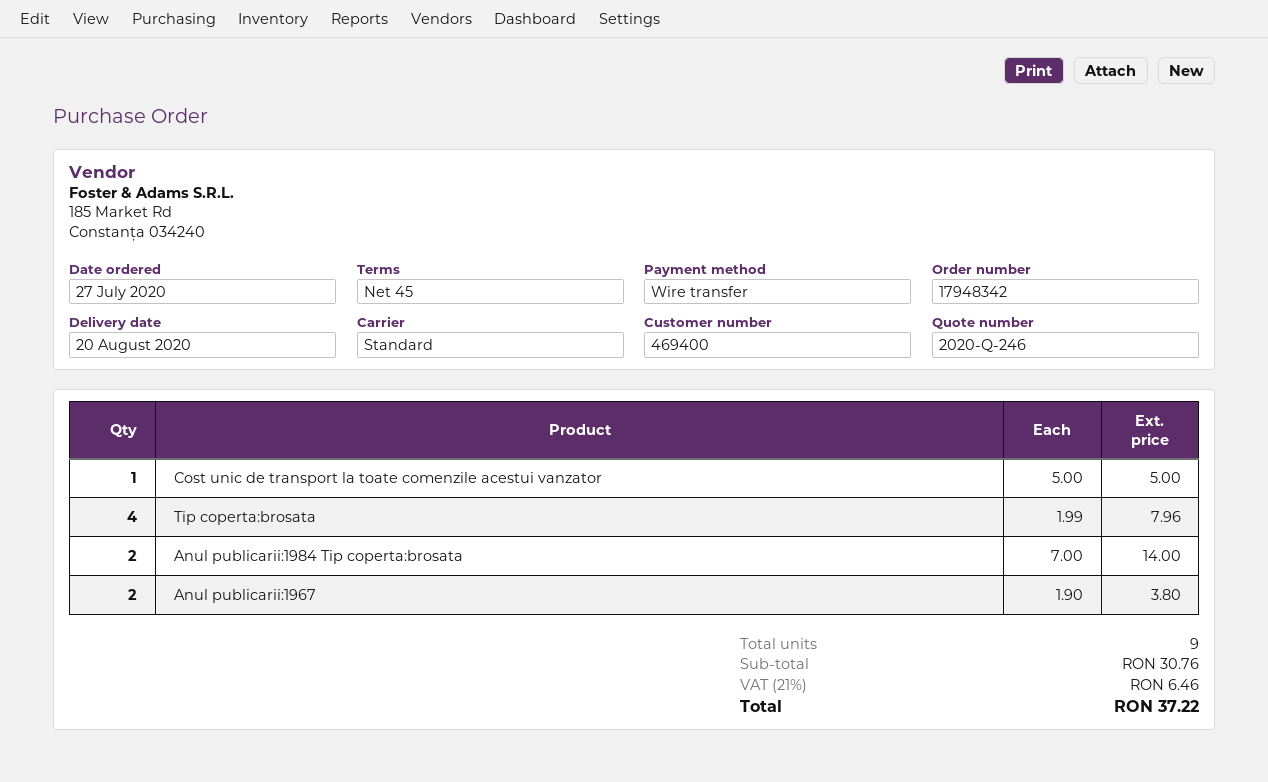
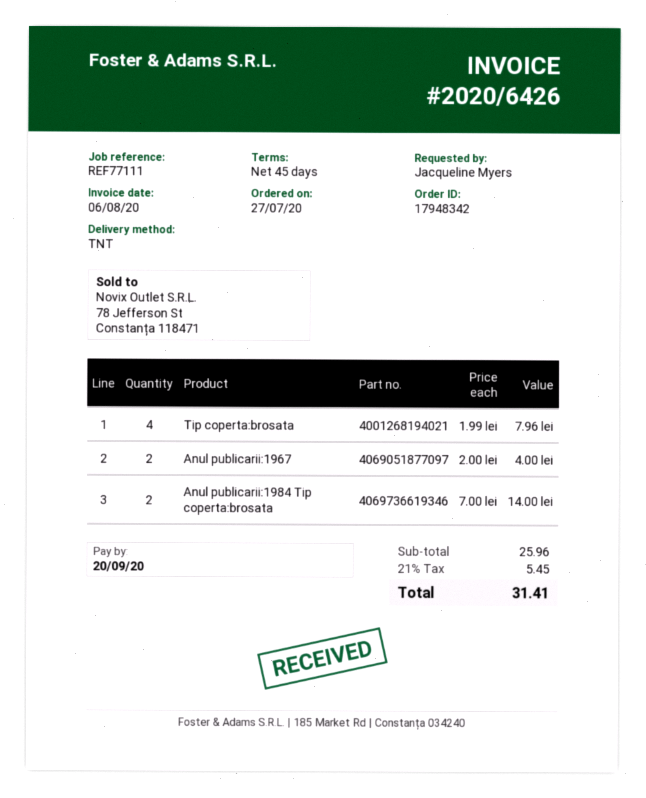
shipping method: standard -> TNT
Cost unic de transport la toate comenzile acestui vanzator: 1 x 5.00 = 5.00 -> none
Anul publicarii:1967: 2 x 1.90 = 3.80 -> 2 x 2.00 = 4.00
subtotal: 30.76 -> 25.96
tax: 21% = 6.46 -> 21% = 5.45
total: 37.22 -> 31.41

